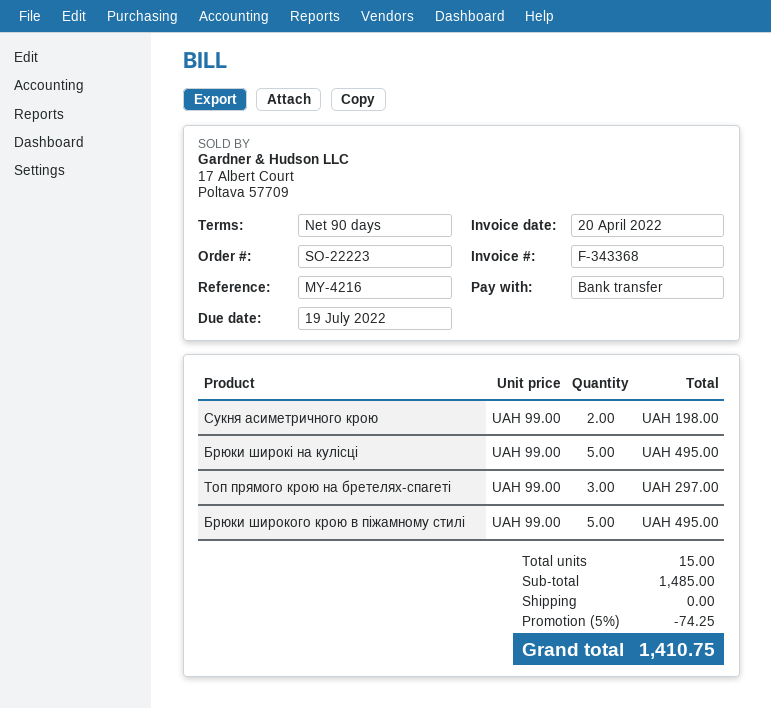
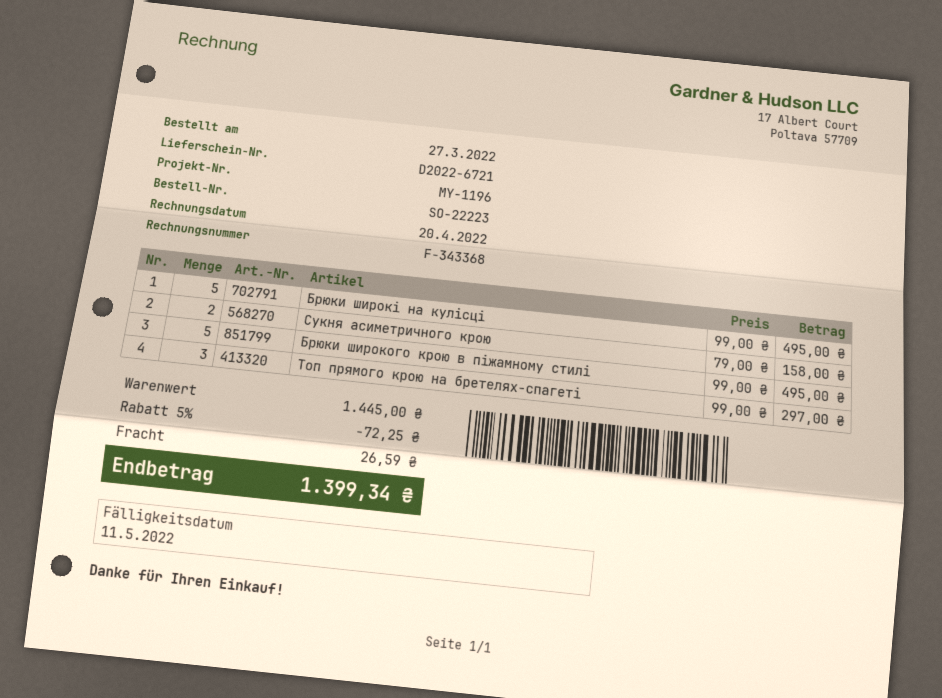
due date: 2022-07-19 -> 2022-05-11
reference: MY-4216 -> MY-1196
Сукня асиметричного крою: 2 x 99.00 = 198.00 -> 2 x 79.00 = 158.00
subtotal: 1485.00 -> 1445.00
discount: 5% = 74.25 -> 5% = 72.25
shipping: 0.00 -> 26.59
total: 1410.75 -> 1399.34

